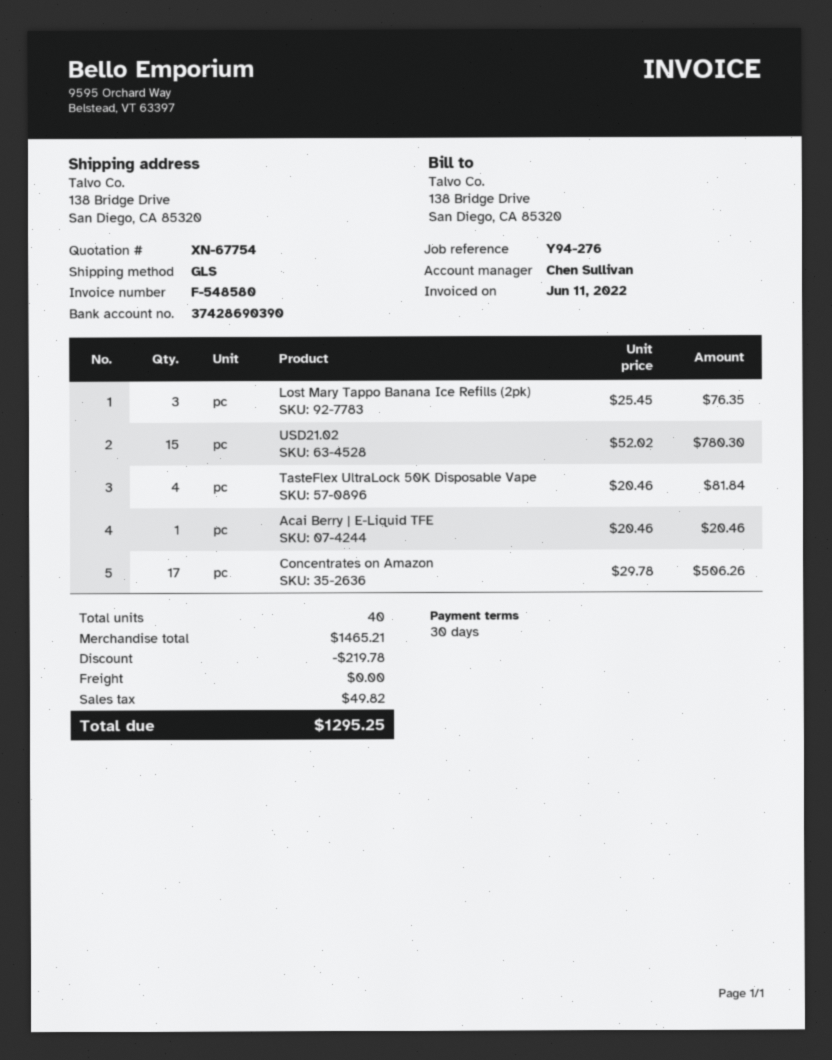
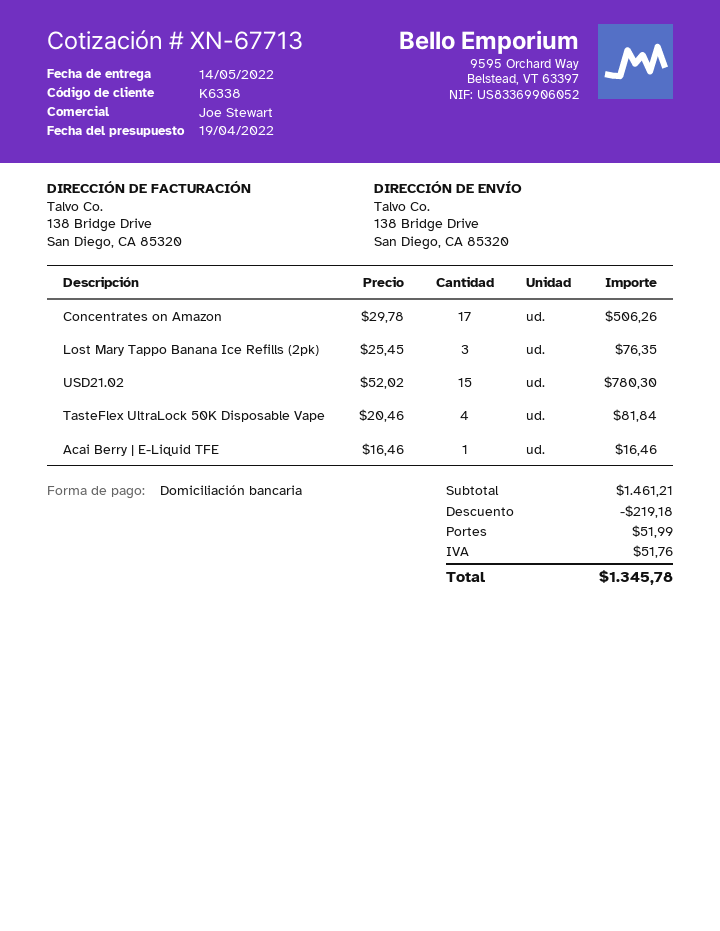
quote number: XN-67754 -> XN-67713
sales rep: Chen Sullivan -> Joe Stewart
Acai Berry | E-Liquid TFE: 1 x 20.46 = 20.46 -> 1 x 16.46 = 16.46
subtotal: 1465.21 -> 1461.21
discount: 219.78 -> 219.18
shipping: 0.00 -> 51.99
tax: 49.82 -> 51.76
total: 1295.25 -> 1345.78

